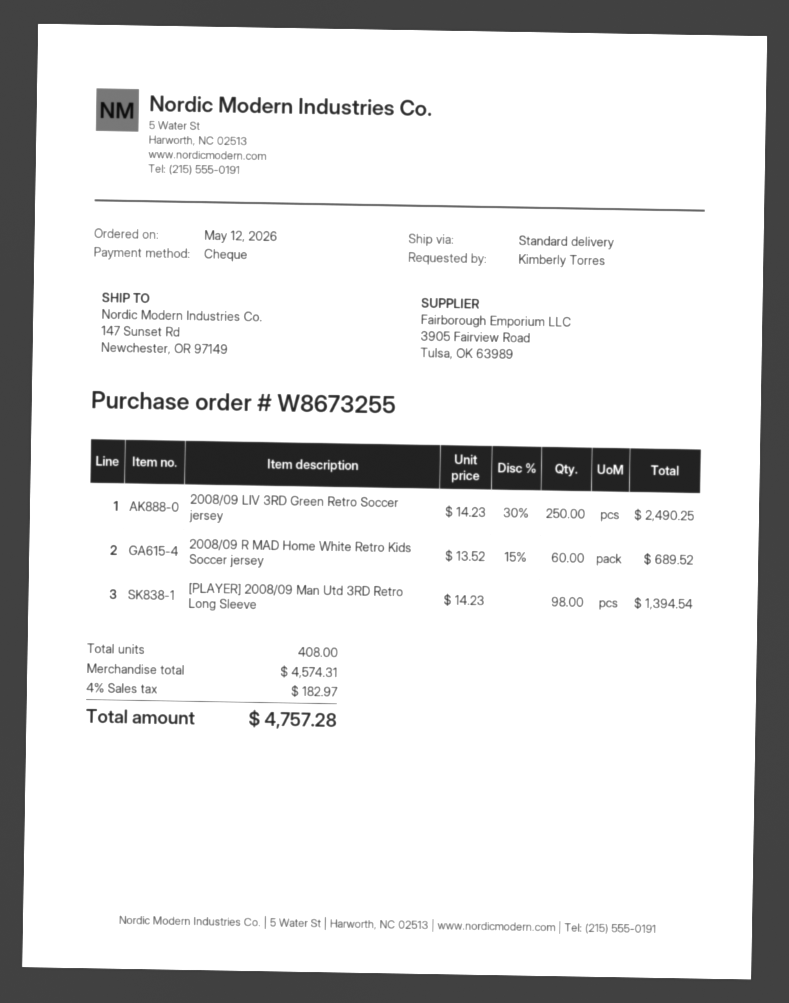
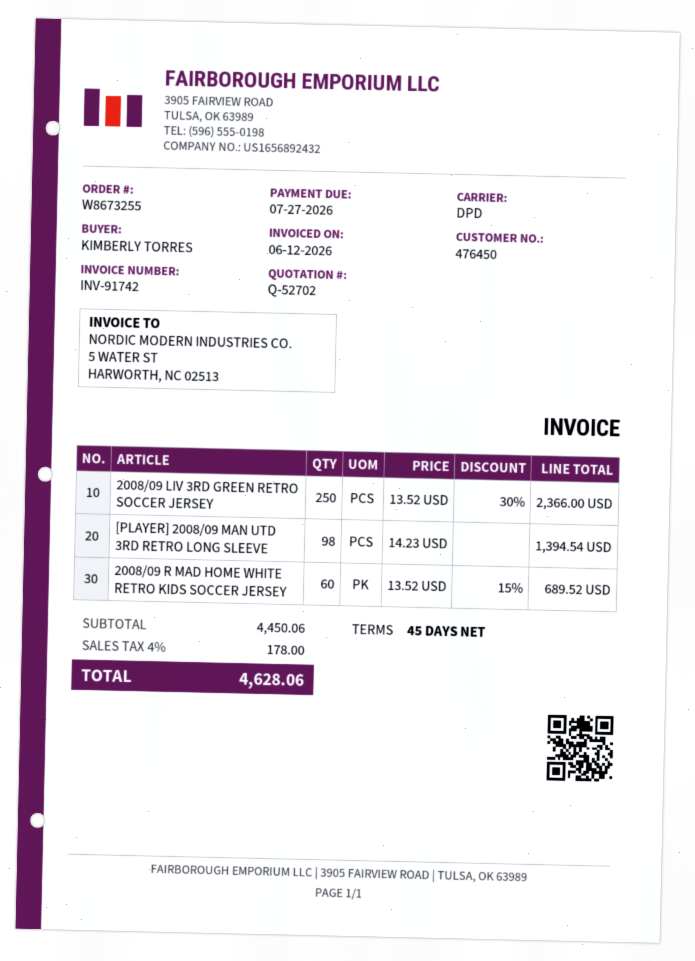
shipping method: standard -> DPD
2008/09 LIV 3RD Green Retro Soccer jersey: 250 x 14.23 - 30% = 2490.25 -> 250 x 13.52 - 30% = 2366.00
subtotal: 4574.31 -> 4450.06
tax: 4% = 182.97 -> 4% = 178.00
total: 4757.28 -> 4628.06

